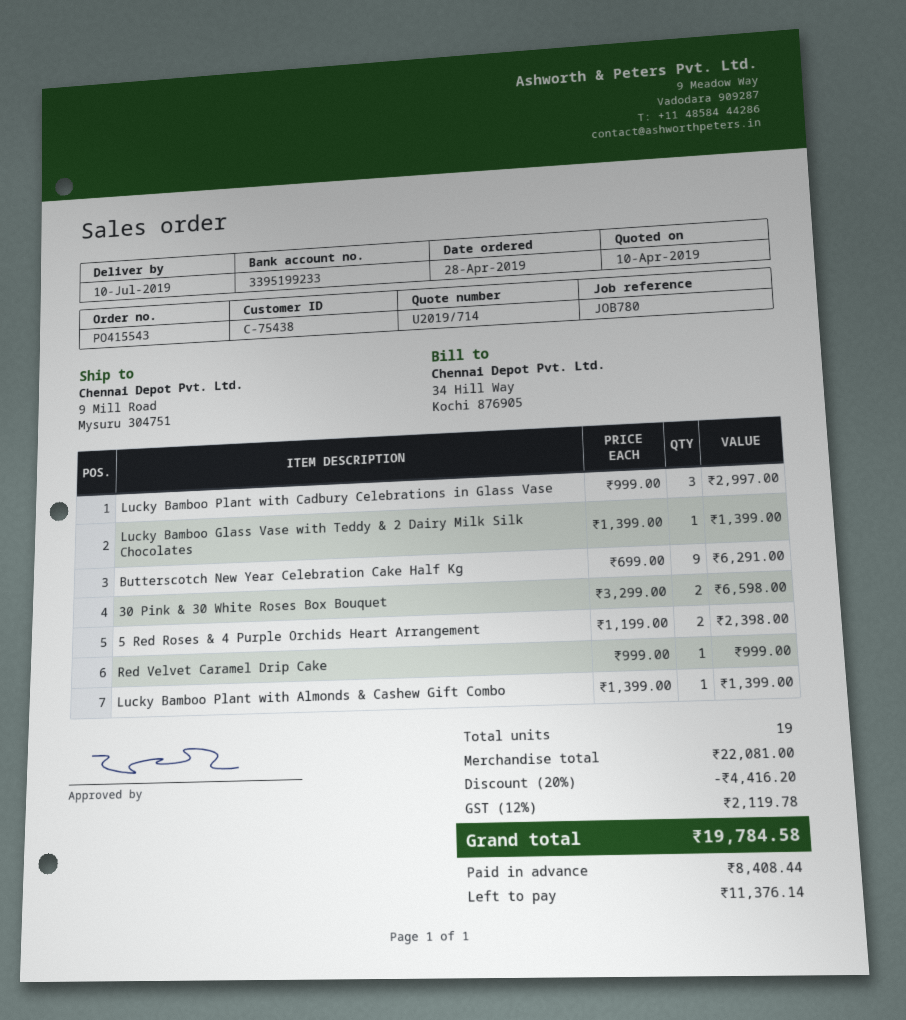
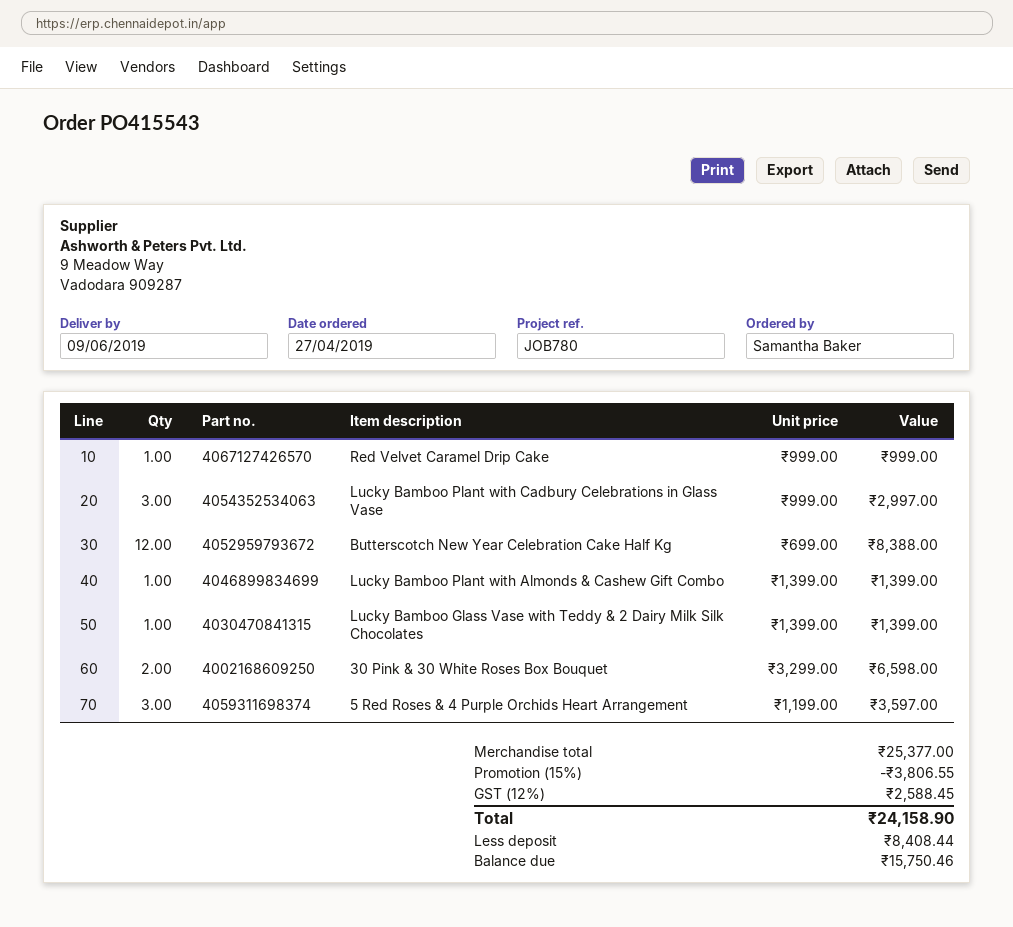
order date: 2019-04-28 -> 2019-04-27
delivery date: 2019-07-10 -> 2019-06-09
Butterscotch New Year Celebration Cake Half Kg: 9 x 699.00 = 6291.00 -> 12 x 699.00 = 8388.00
5 Red Roses & 4 Purple Orchids Heart Arrangement: 2 x 1199.00 = 2398.00 -> 3 x 1199.00 = 3597.00
subtotal: 22081.00 -> 25377.00
discount: 20% = 4416.20 -> 15% = 3806.55
tax: 12% = 2119.78 -> 12% = 2588.45
total: 19784.58 -> 24158.90
balance: 11376.14 -> 15750.46

